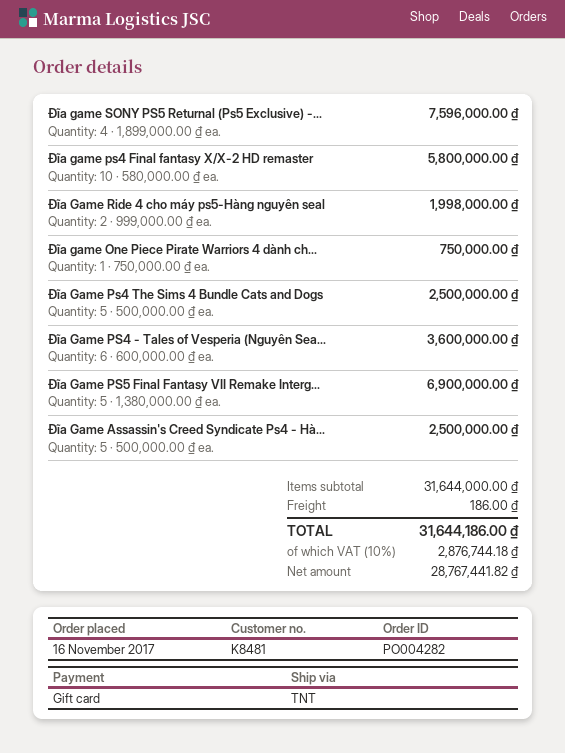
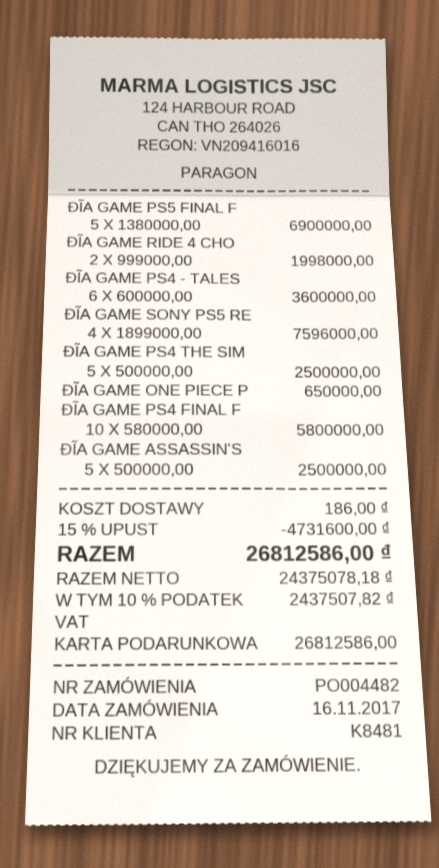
order number: PO004282 -> PO004482
Đĩa game One Piece Pirate Warriors 4 dành ch...: 1 x 750000.00 = 750000.00 -> 1 x 650000.00 = 650000.00
discount: none -> 15% = 4731600.00
net: 28767441.82 -> 24375078.18
tax: 10% = 2876744.18 -> 10% = 2437507.82
total: 31644186.00 -> 26812586.00

